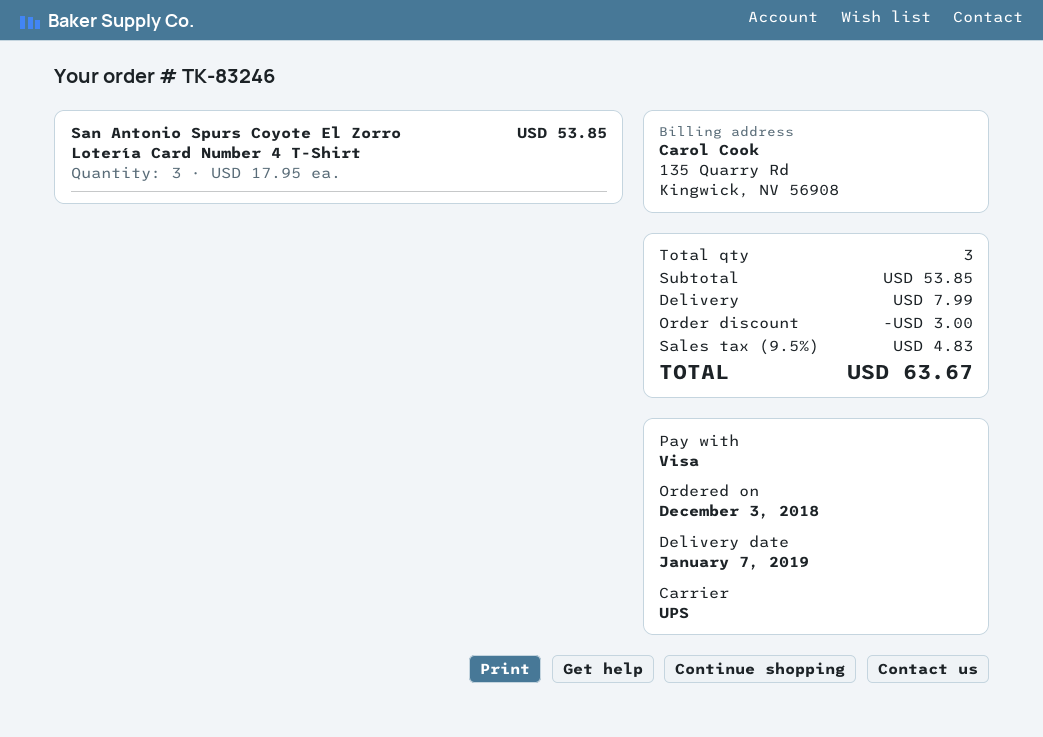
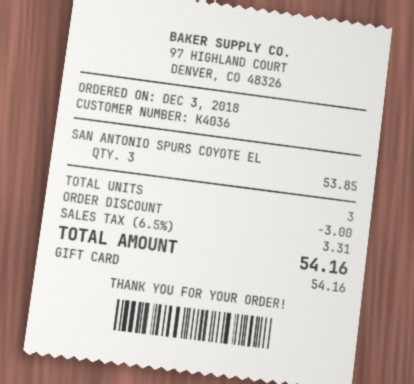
payment method: Visa -> gift card
shipping: 7.99 -> none
tax: 9.5% = 4.83 -> 6.5% = 3.31
total: 63.67 -> 54.16

